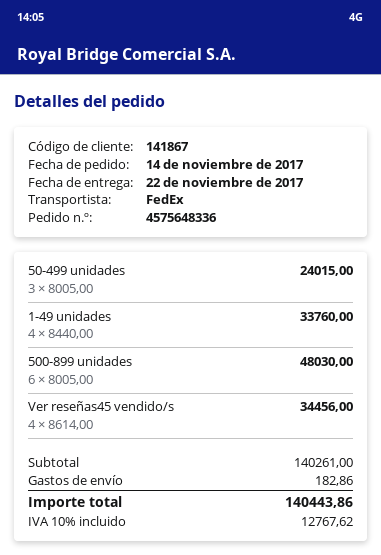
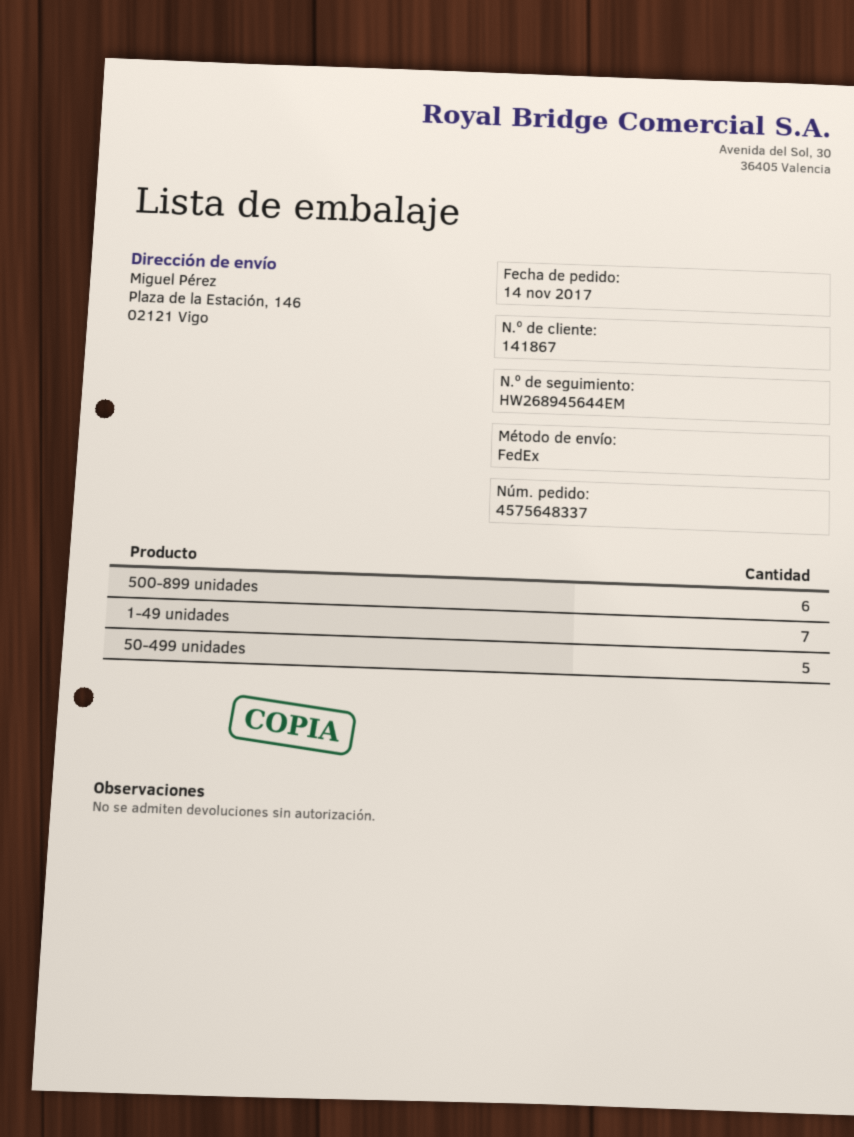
order number: 4575648336 -> 4575648337
50-499 unidades: 3 -> 5
1-49 unidades: 4 -> 7
Ver reseñas45 vendido/s: 4 -> none

